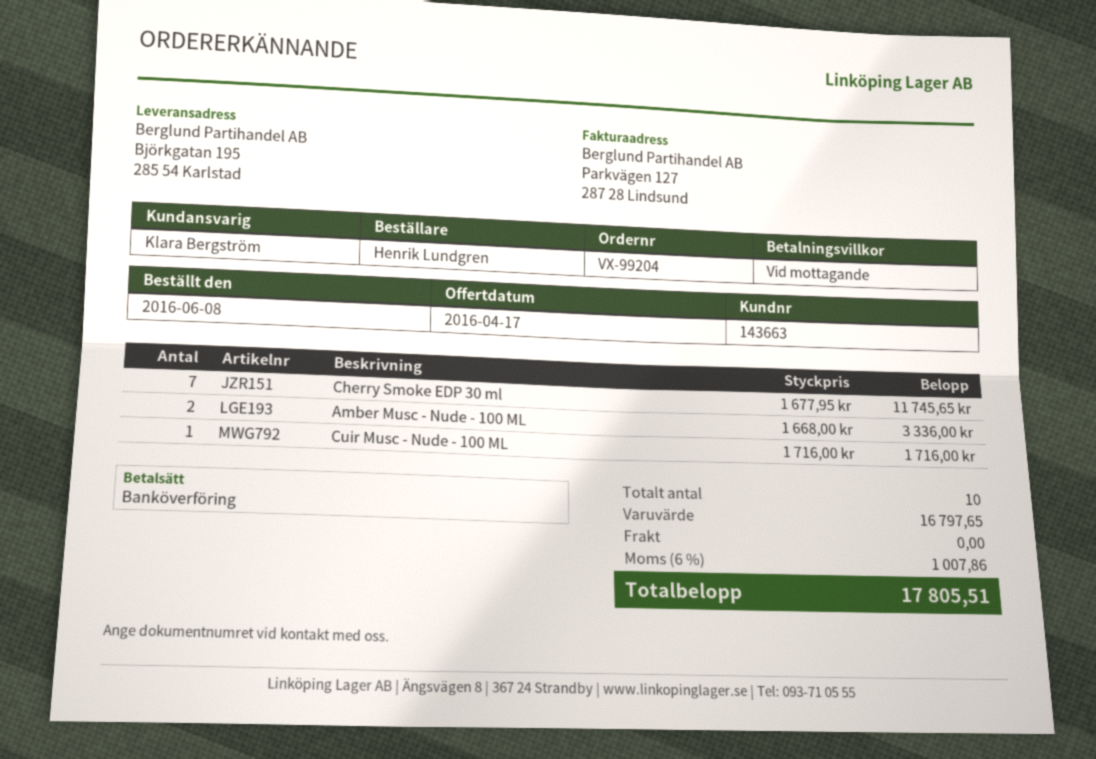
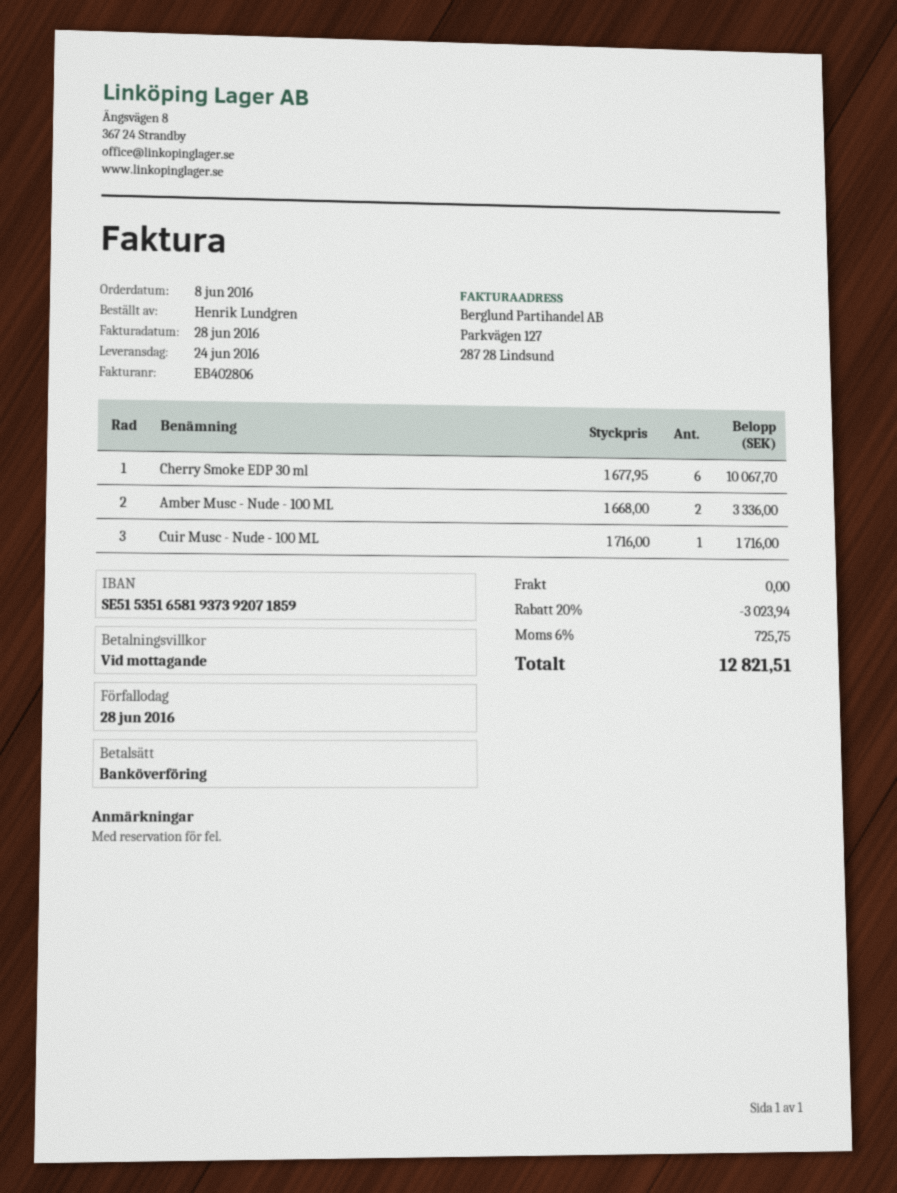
Cherry Smoke EDP 30 ml: 7 x 1677.95 = 11745.65 -> 6 x 1677.95 = 10067.70
discount: none -> 20% = 3023.94
tax: 6% = 1007.86 -> 6% = 725.75
total: 17805.51 -> 12821.51

